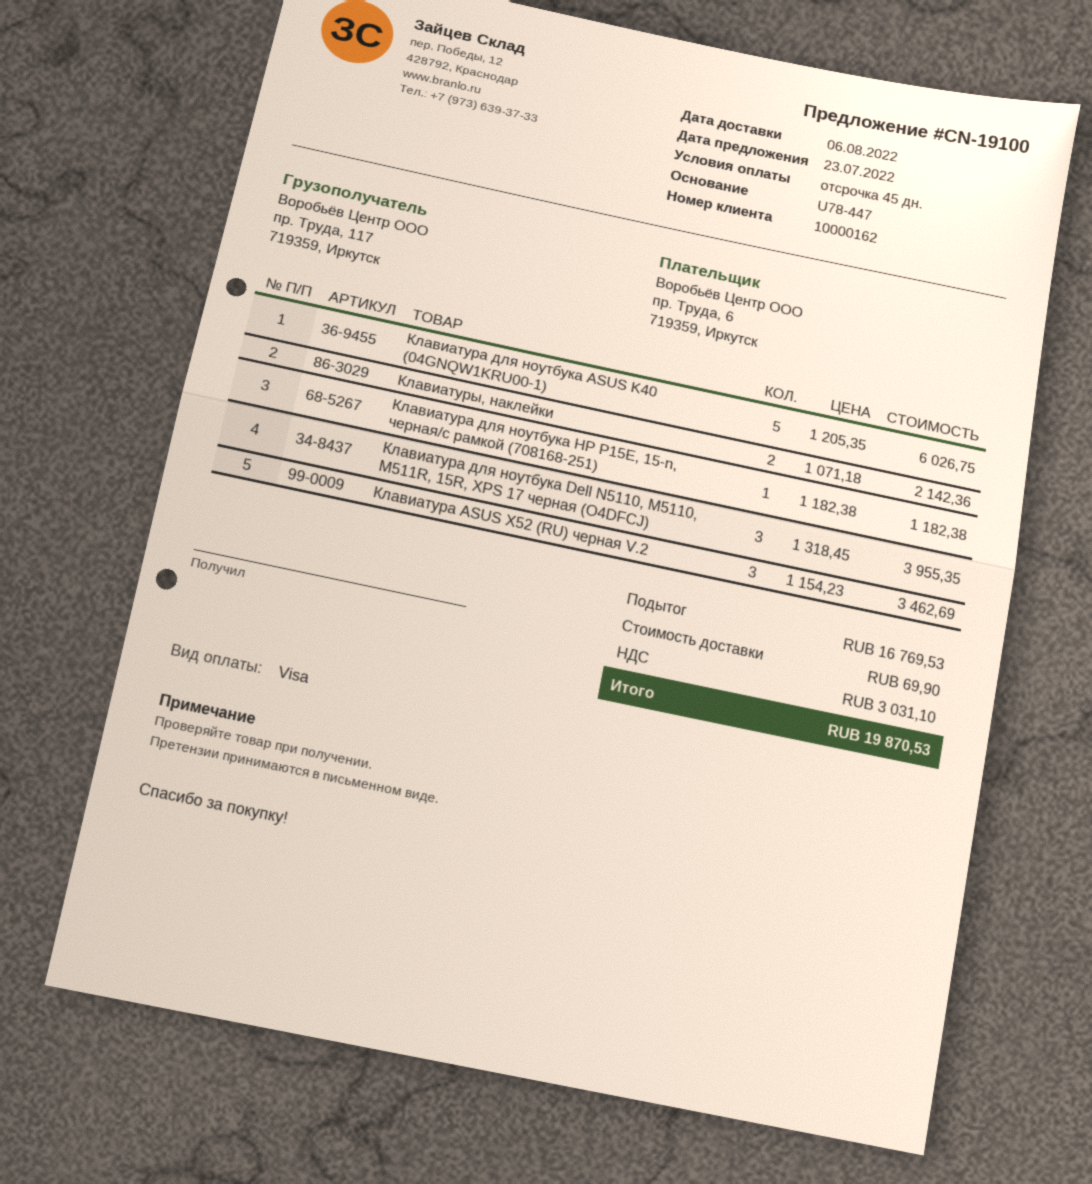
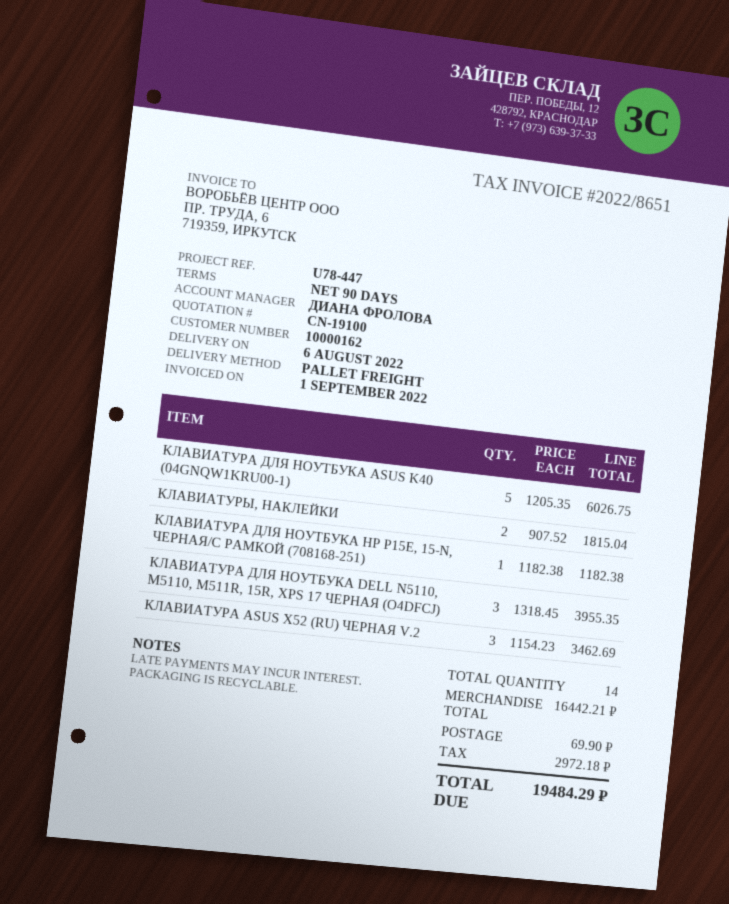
payment terms: 45 days -> 90 days
Клавиатуры, наклейки: 2 x 1071.18 = 2142.36 -> 2 x 907.52 = 1815.04
subtotal: 16769.53 -> 16442.21
tax: 3031.10 -> 2972.18
total: 19870.53 -> 19484.29

